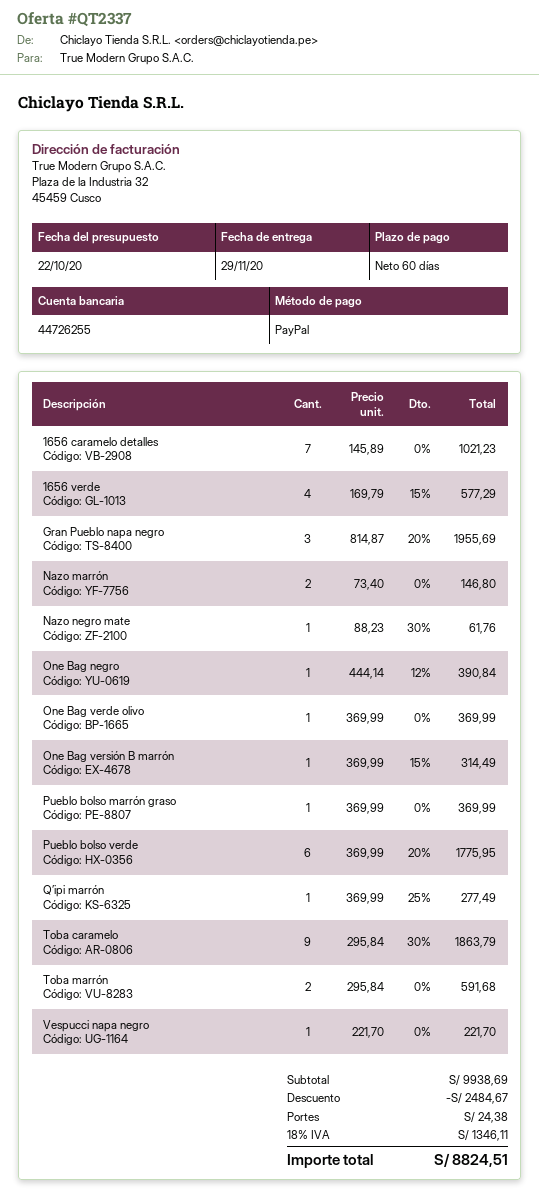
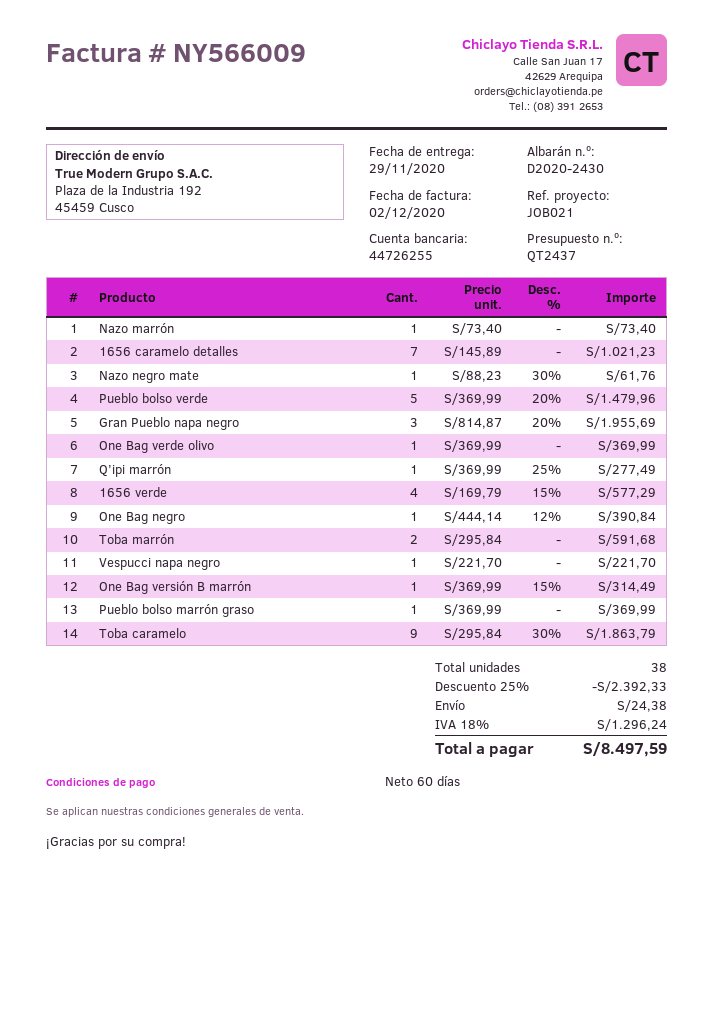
quote number: QT2337 -> QT2437
Nazo marrón: 2 x 73.40 = 146.80 -> 1 x 73.40 = 73.40
Pueblo bolso verde: 6 x 369.99 - 20% = 1775.95 -> 5 x 369.99 - 20% = 1479.96
discount: 2484.67 -> 2392.33
tax: 18% = 1346.11 -> 18% = 1296.24
total: 8824.51 -> 8497.59

